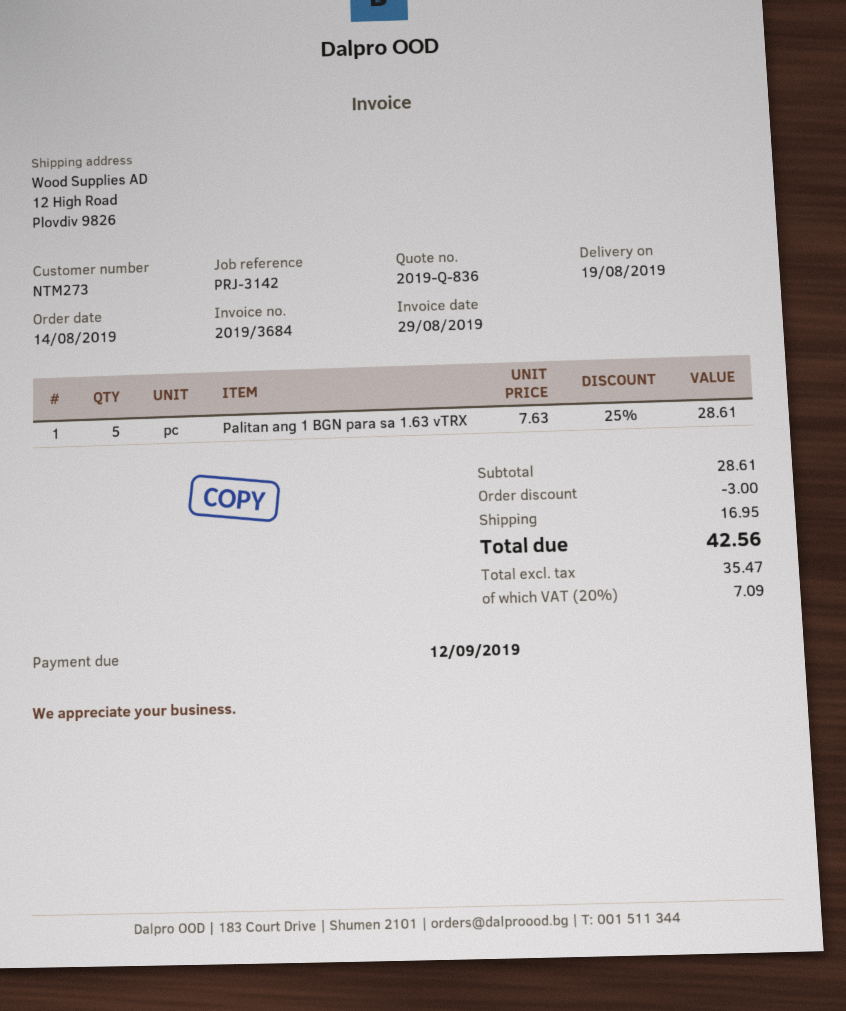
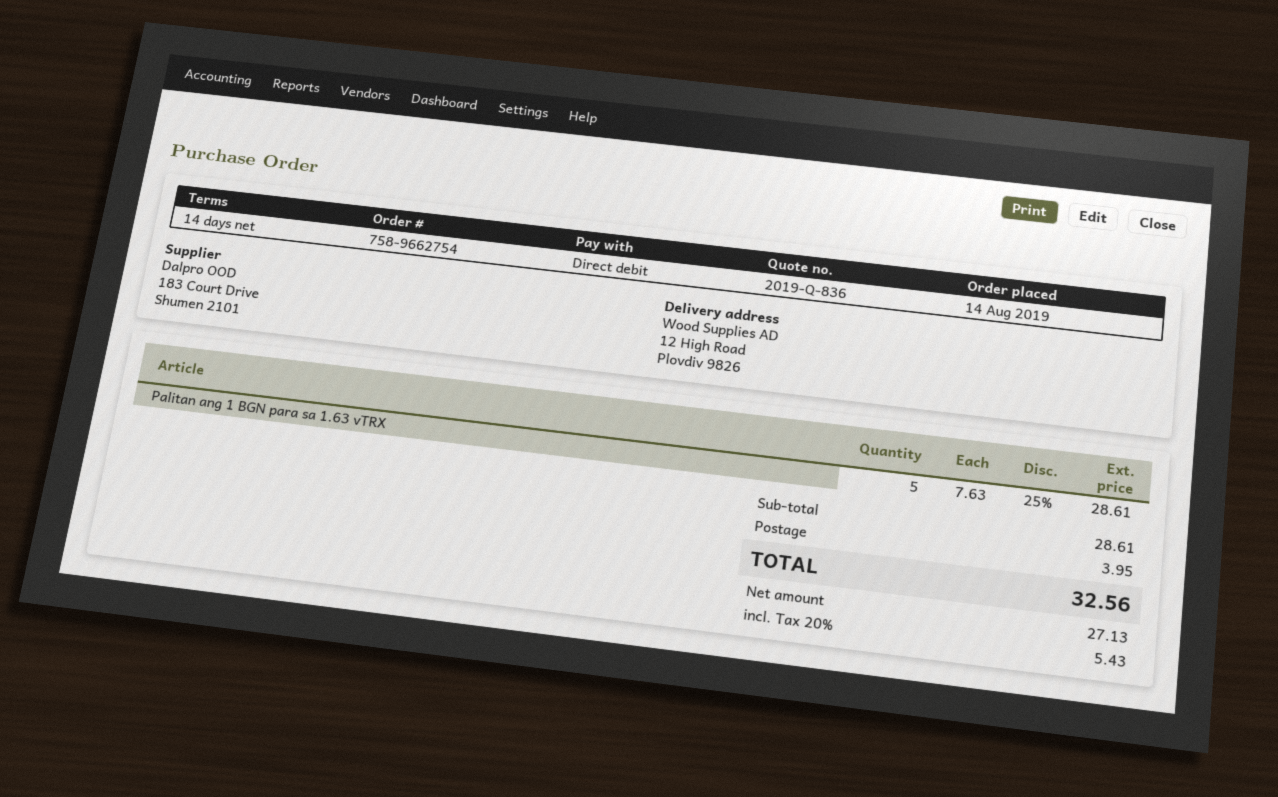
discount: 3.00 -> none
shipping: 16.95 -> 3.95
net: 35.47 -> 27.13
tax: 20% = 7.09 -> 20% = 5.43
total: 42.56 -> 32.56

